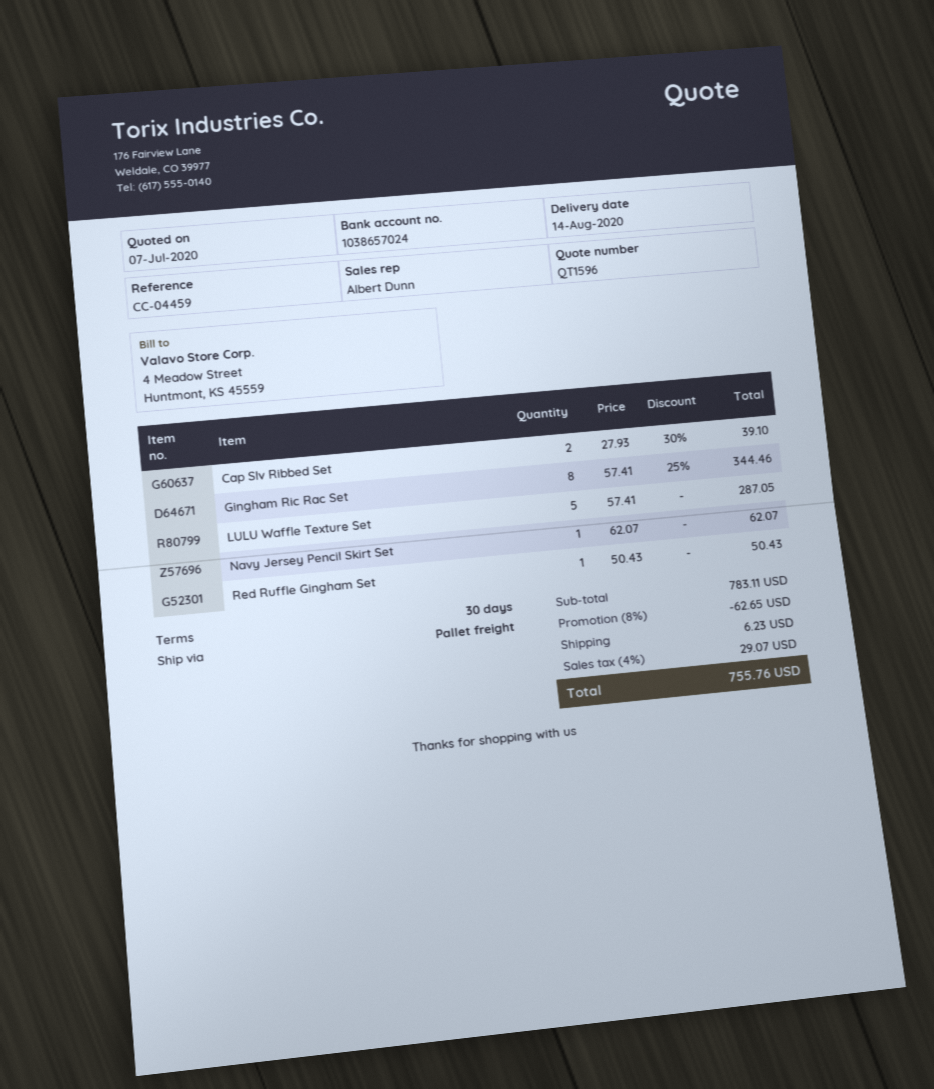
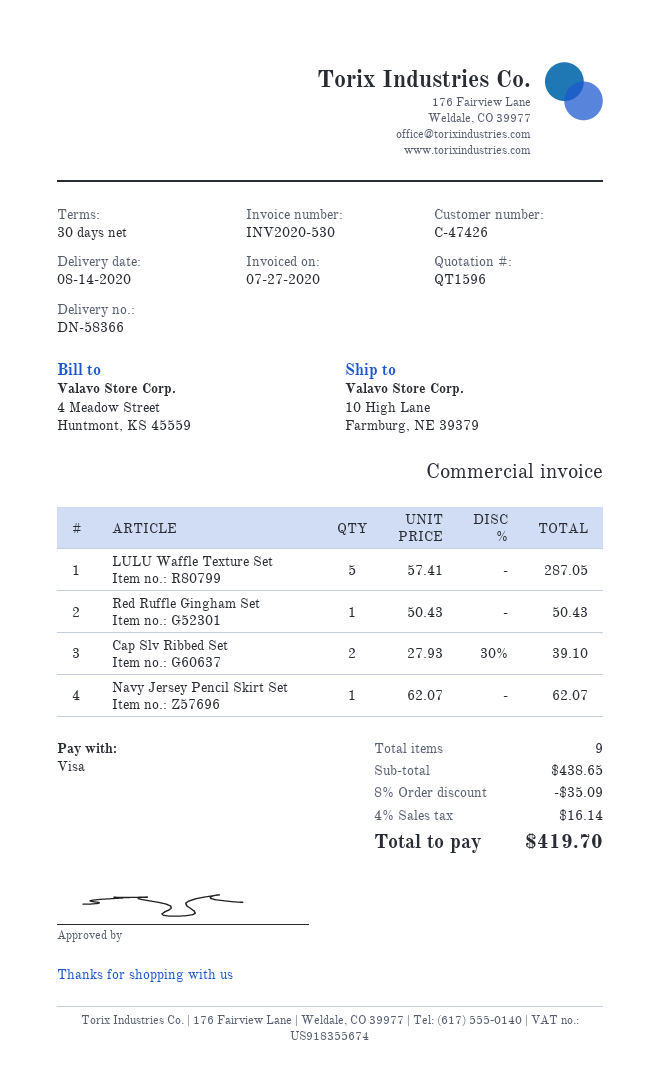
Gingham Ric Rac Set: 8 x 57.41 - 25% = 344.46 -> none
subtotal: 783.11 -> 438.65
discount: 8% = 62.65 -> 8% = 35.09
shipping: 6.23 -> none
tax: 4% = 29.07 -> 4% = 16.14
total: 755.76 -> 419.70

